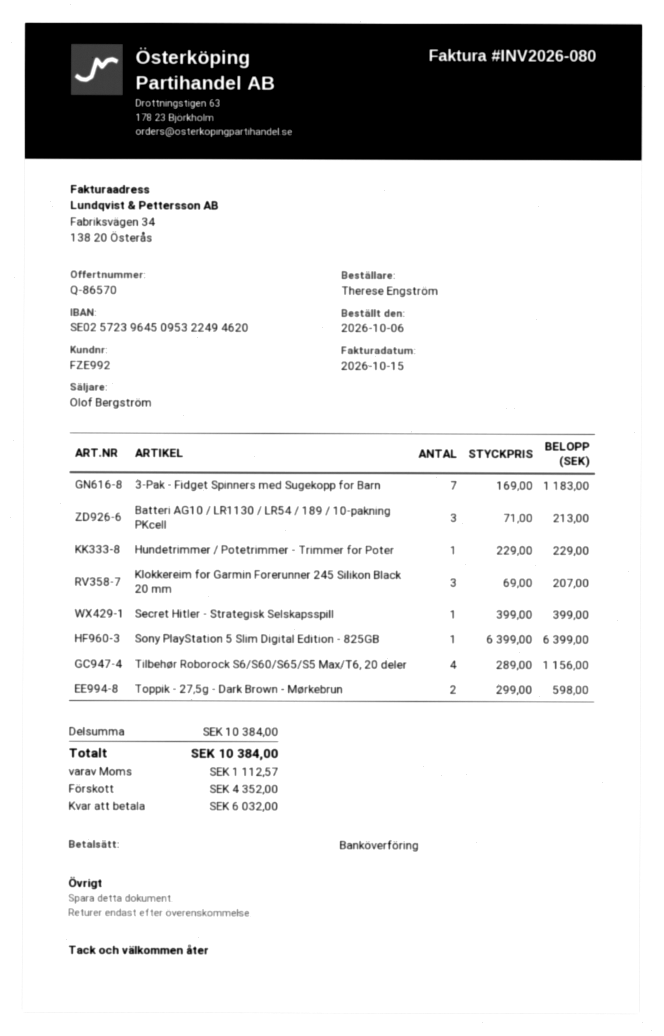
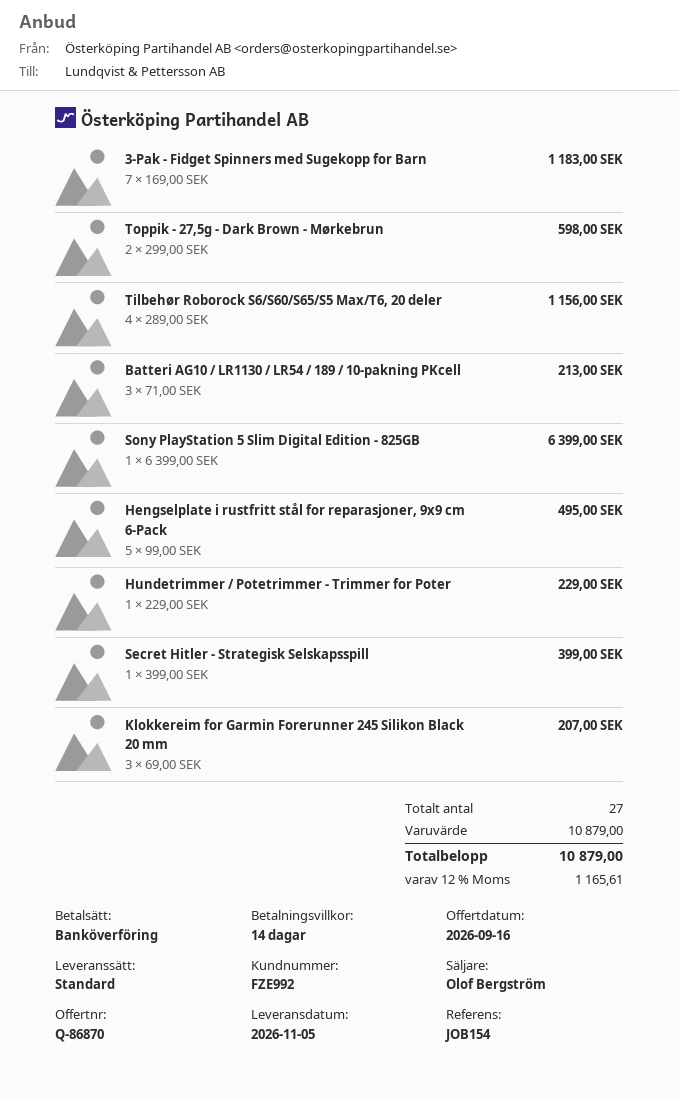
quote number: Q-86570 -> Q-86870
Hengselplate i rustfritt stål for reparasjoner, 9x9 cm 6-Pack: none -> 5 x 99.00 = 495.00
subtotal: 10384.00 -> 10879.00
tax: 1112.57 -> 1165.61
total: 10384.00 -> 10879.00

